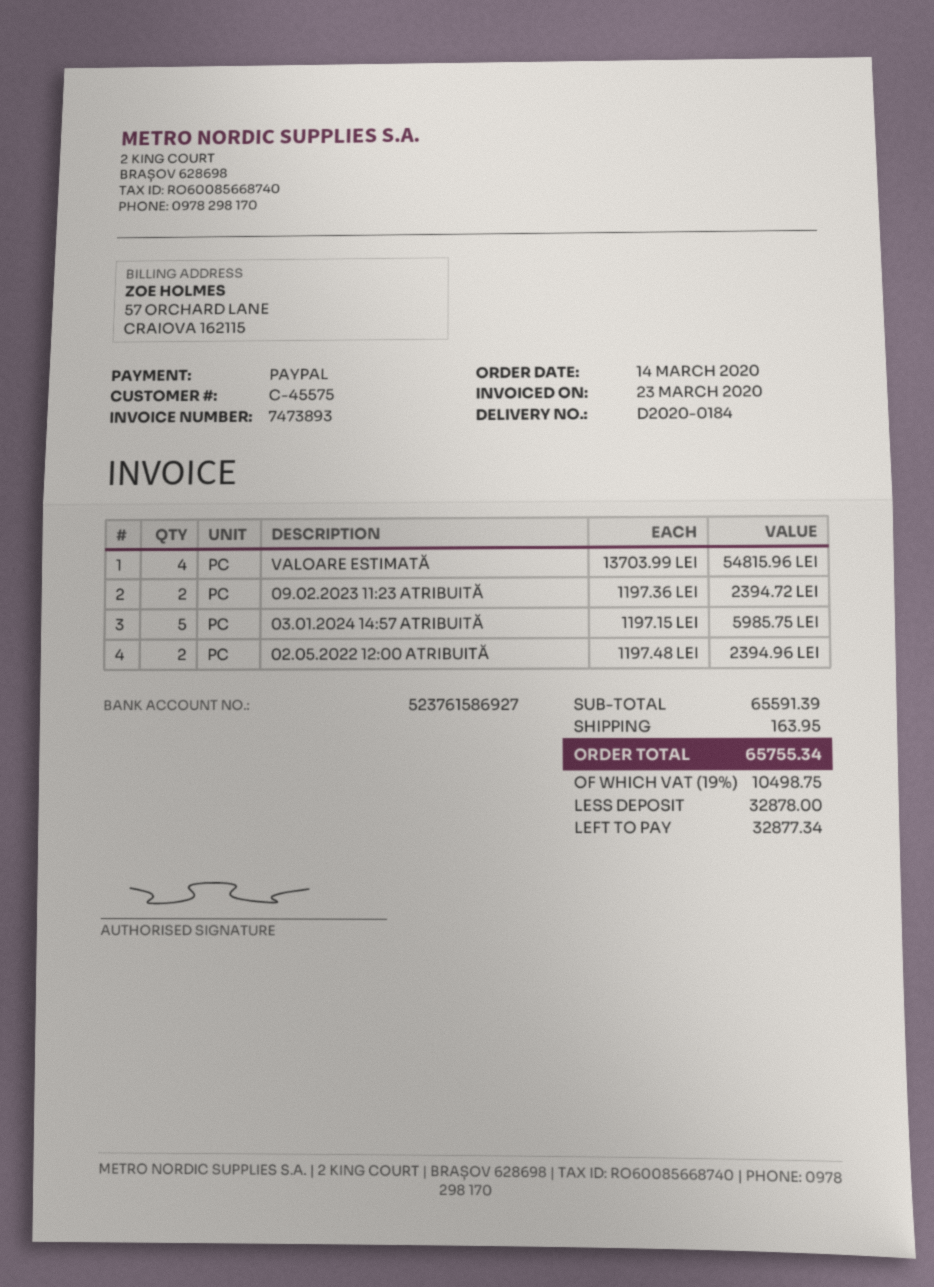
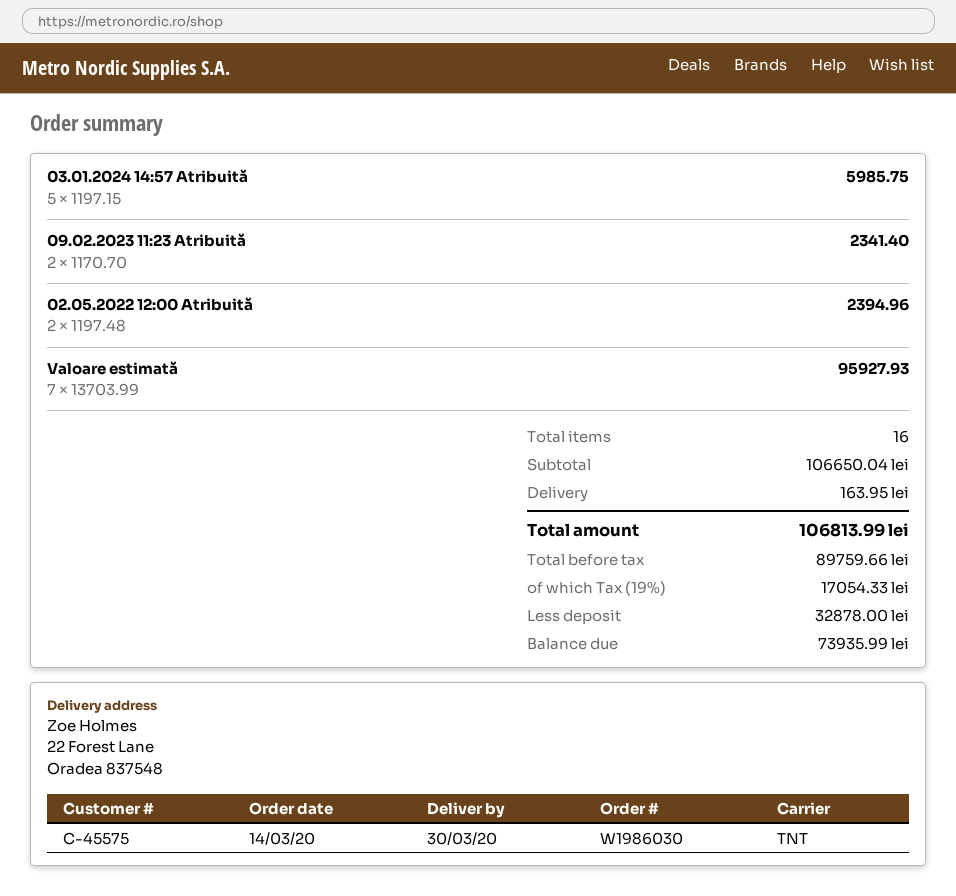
VALOARE ESTIMATĂ: 4 x 13703.99 = 54815.96 -> 7 x 13703.99 = 95927.93
09.02.2023 11:23 ATRIBUITĂ: 2 x 1197.36 = 2394.72 -> 2 x 1170.70 = 2341.40
subtotal: 65591.39 -> 106650.04
tax: 19% = 10498.75 -> 19% = 17054.33
total: 65755.34 -> 106813.99
balance: 32877.34 -> 73935.99

